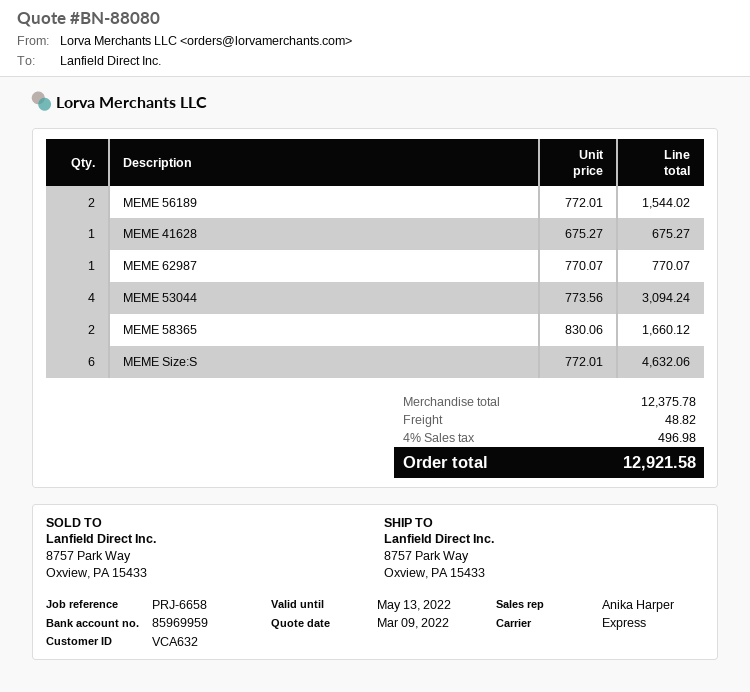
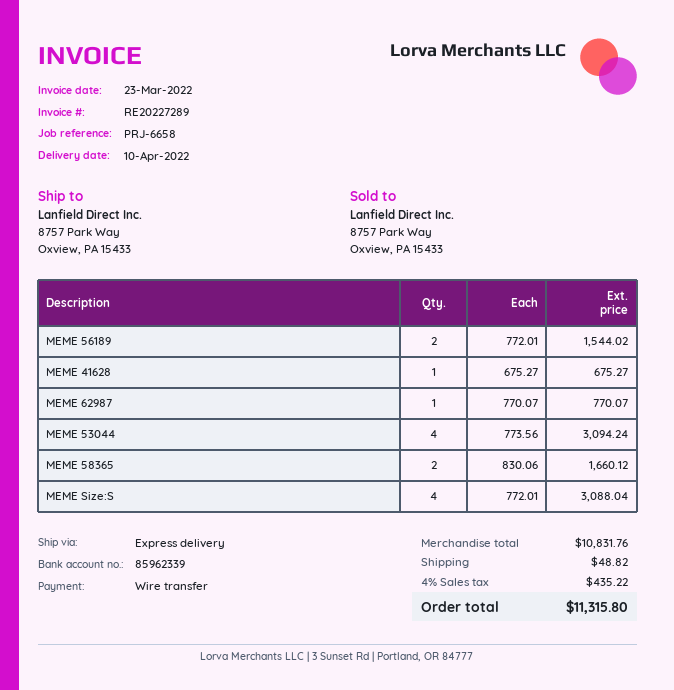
bank account: 85969959 -> 85962339
MEME Size:S: 6 x 772.01 = 4632.06 -> 4 x 772.01 = 3088.04
subtotal: 12375.78 -> 10831.76
tax: 4% = 496.98 -> 4% = 435.22
total: 12921.58 -> 11315.80

